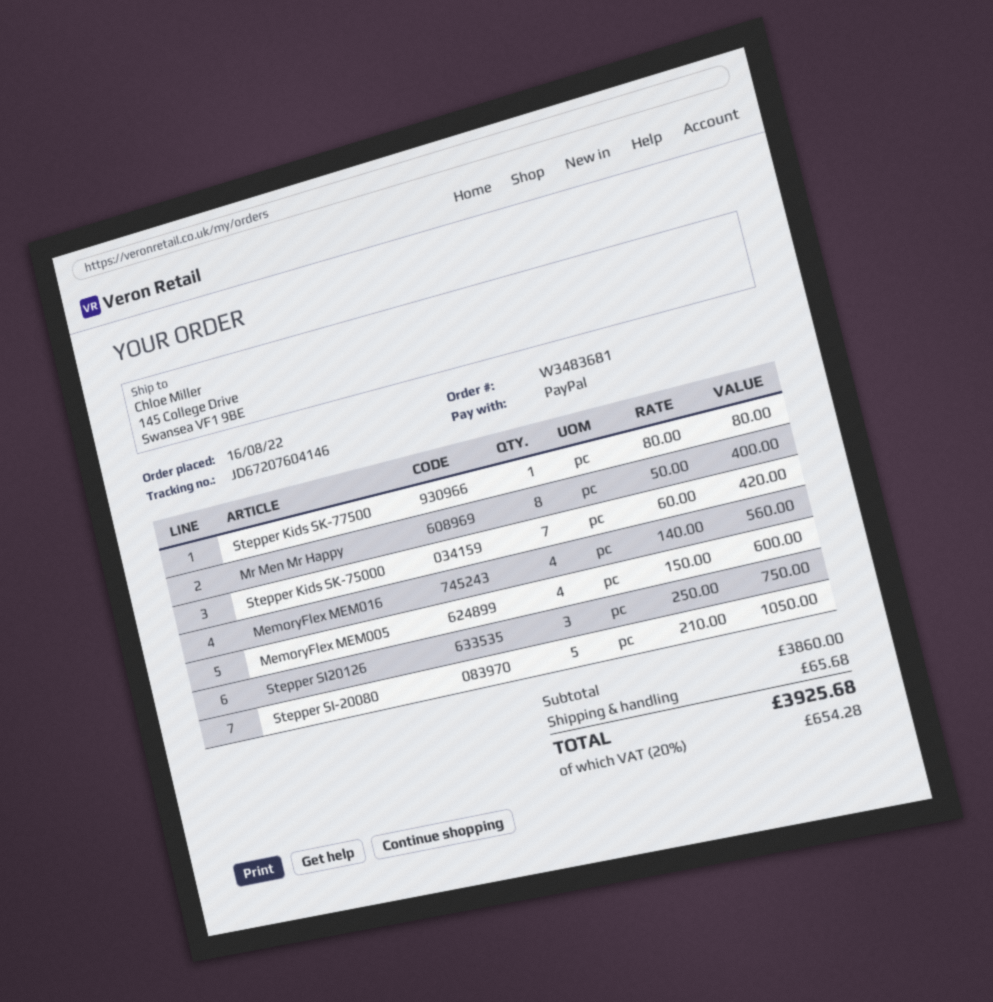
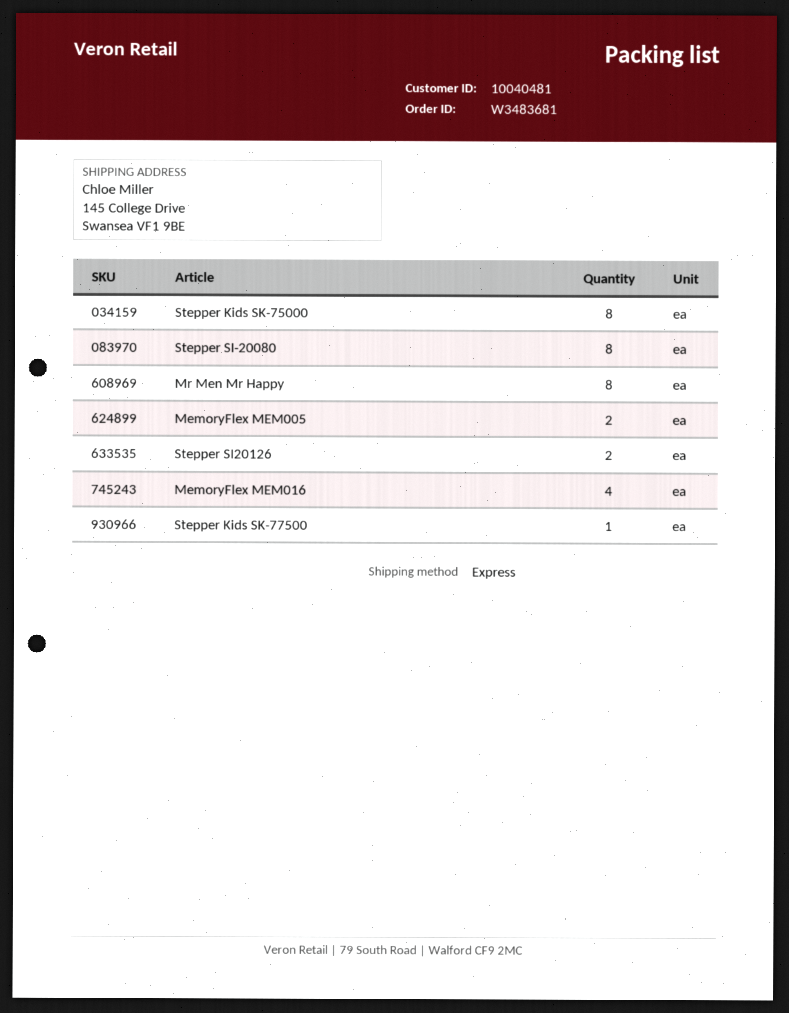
Stepper Kids SK-75000: 7 -> 8
MemoryFlex MEM005: 4 -> 2
Stepper SI20126: 3 -> 2
Stepper SI-20080: 5 -> 8

